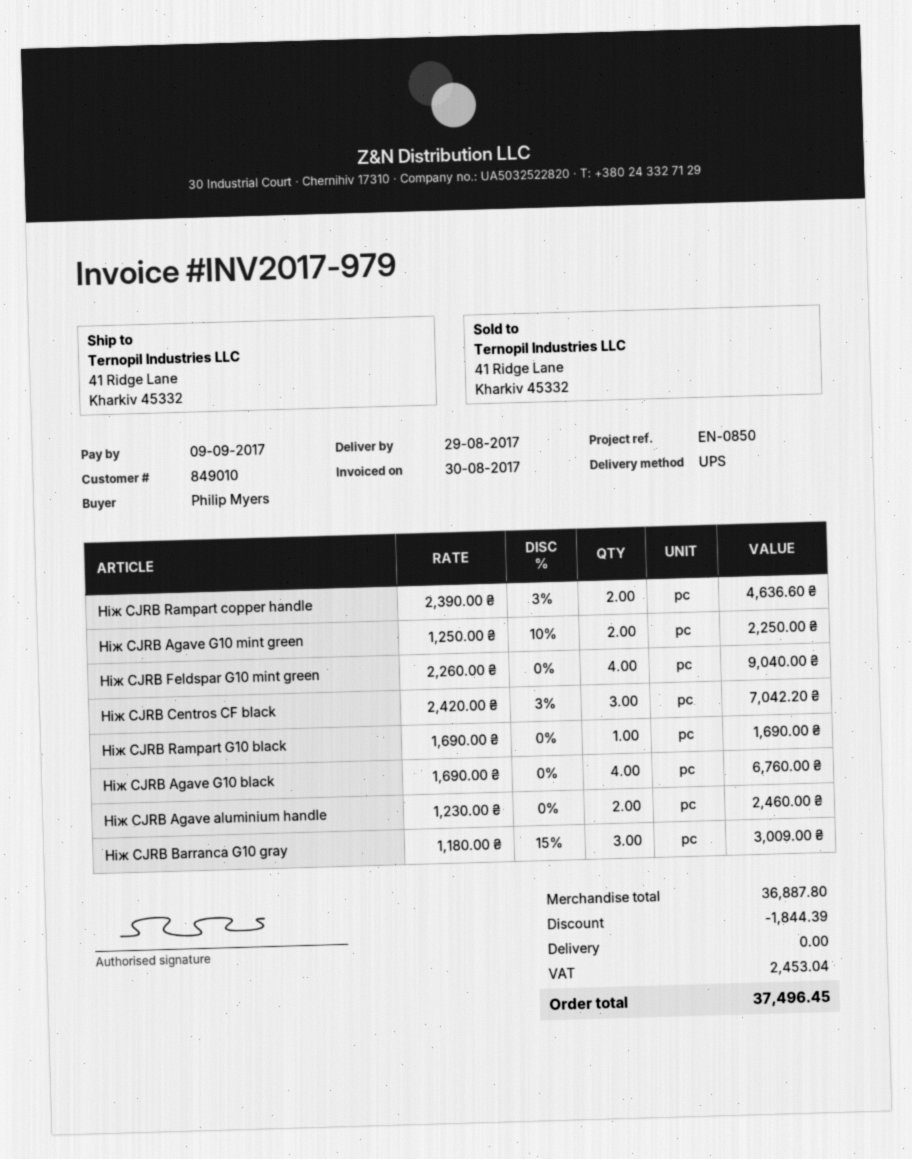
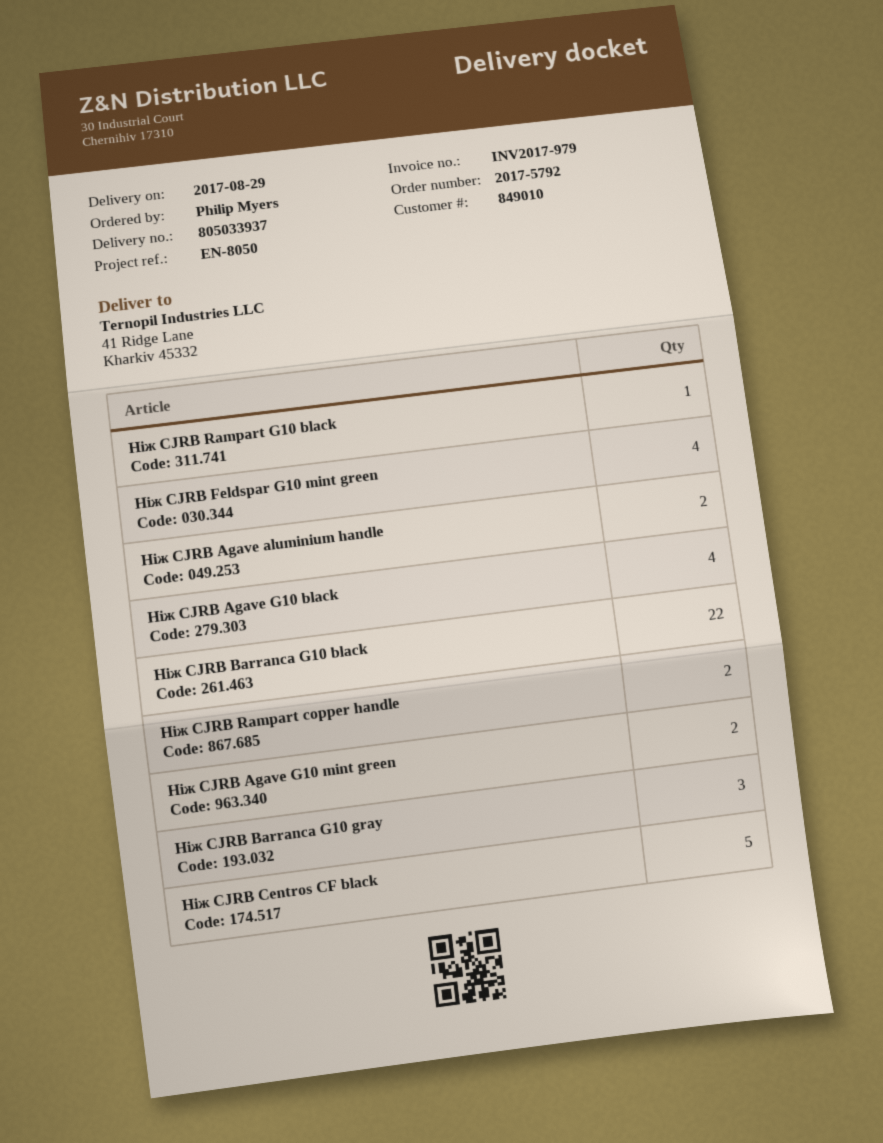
reference: EN-0850 -> EN-8050
Ніж CJRB Centros CF black: 3 -> 5
Ніж CJRB Barranca G10 black: none -> 22

